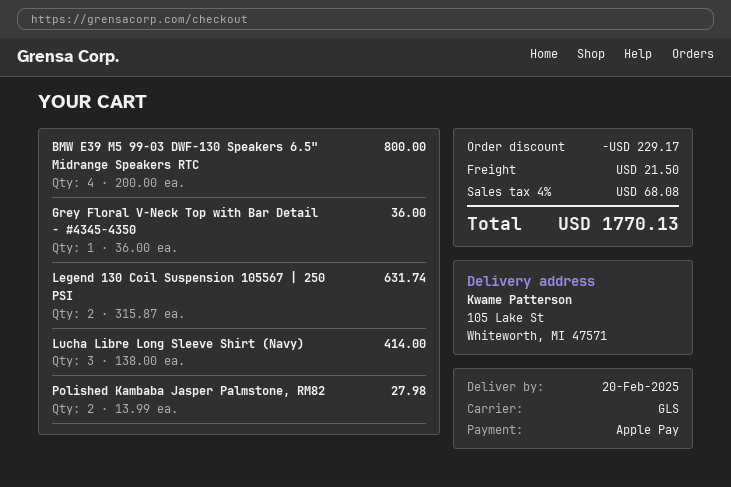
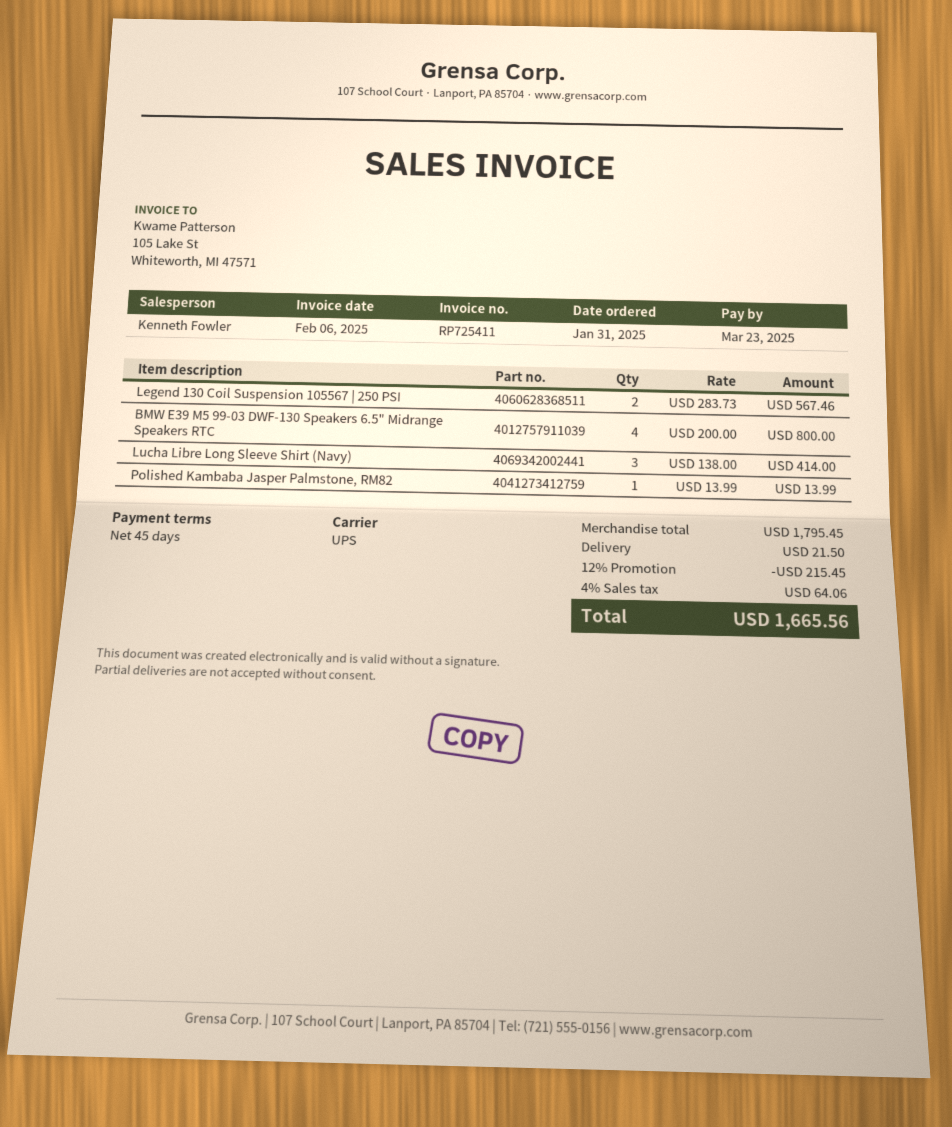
shipping method: GLS -> UPS
Grey Floral V-Neck Top with Bar Detail - #4345-4350: 1 x 36.00 = 36.00 -> none
Legend 130 Coil Suspension 105567 | 250 PSI: 2 x 315.87 = 631.74 -> 2 x 283.73 = 567.46
Polished Kambaba Jasper Palmstone, RM82: 2 x 13.99 = 27.98 -> 1 x 13.99 = 13.99
discount: 229.17 -> 215.45
tax: 4% = 68.08 -> 4% = 64.06
total: 1770.13 -> 1665.56

